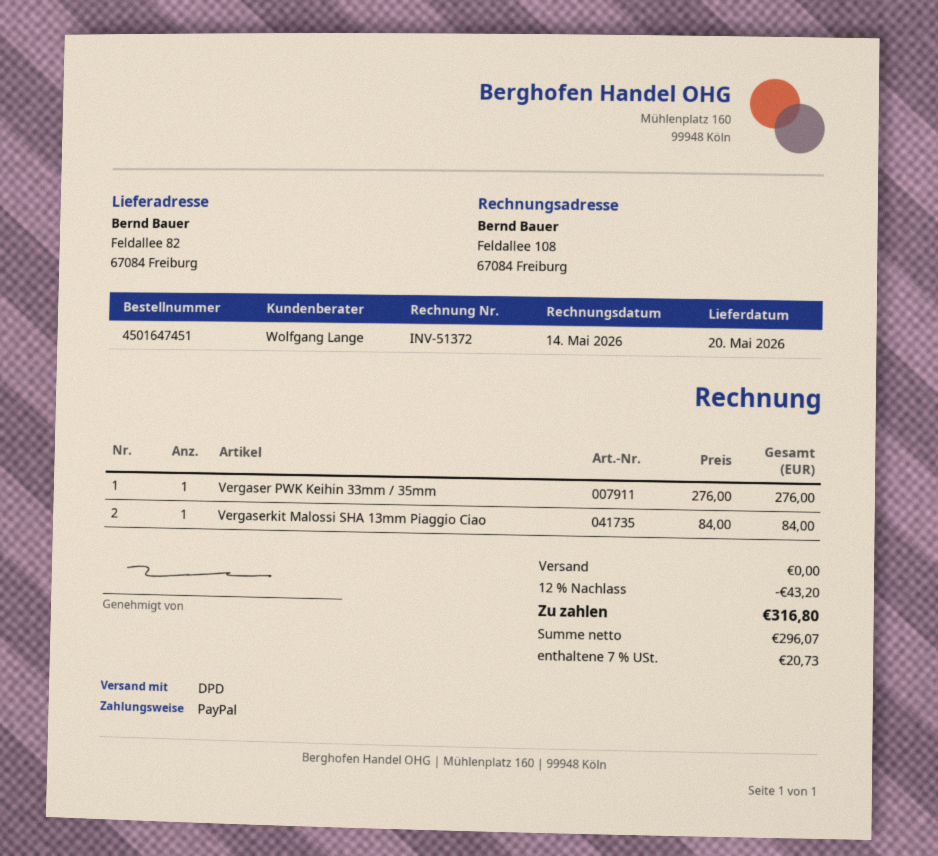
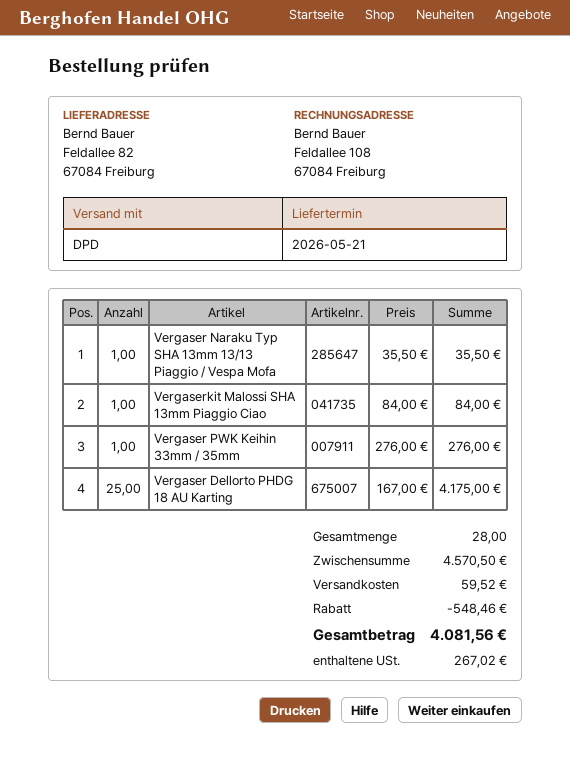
delivery date: 2026-05-20 -> 2026-05-21
Vergaser Naraku Typ SHA 13mm 13/13 Piaggio / Vespa Mofa: none -> 1 x 35.50 = 35.50
Vergaser Dellorto PHDG 18 AU Karting: none -> 25 x 167.00 = 4175.00
discount: 43.20 -> 548.46
shipping: 0.00 -> 59.52
tax: 20.73 -> 267.02
total: 316.80 -> 4081.56

